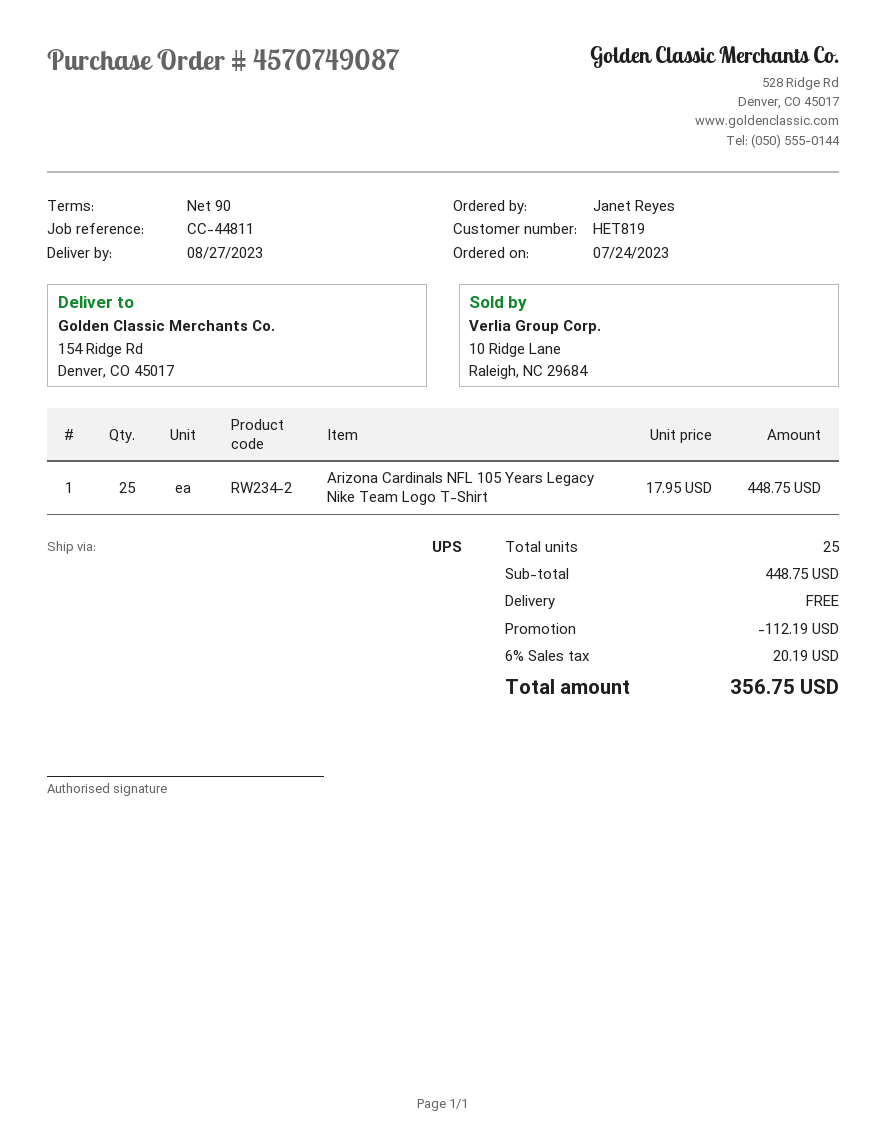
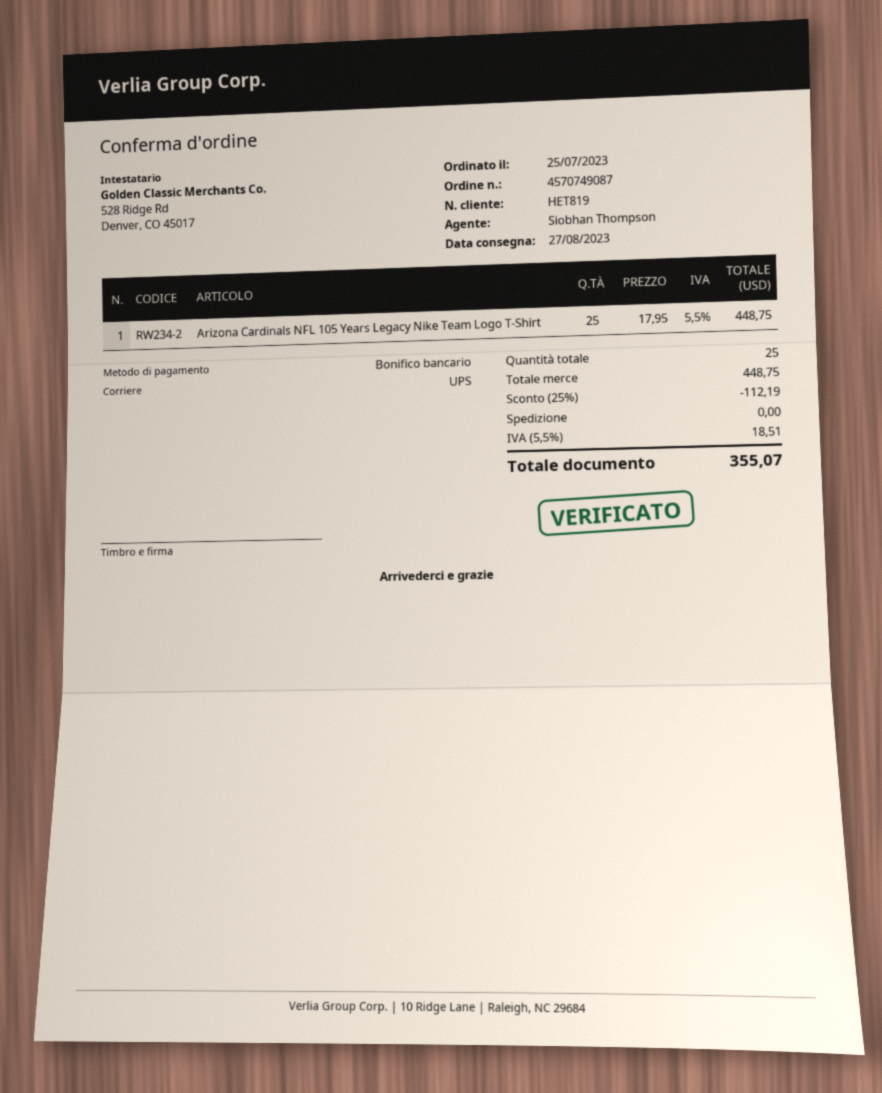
order date: 2023-07-24 -> 2023-07-25
tax: 6% = 20.19 -> 5.5% = 18.51
total: 356.75 -> 355.07

